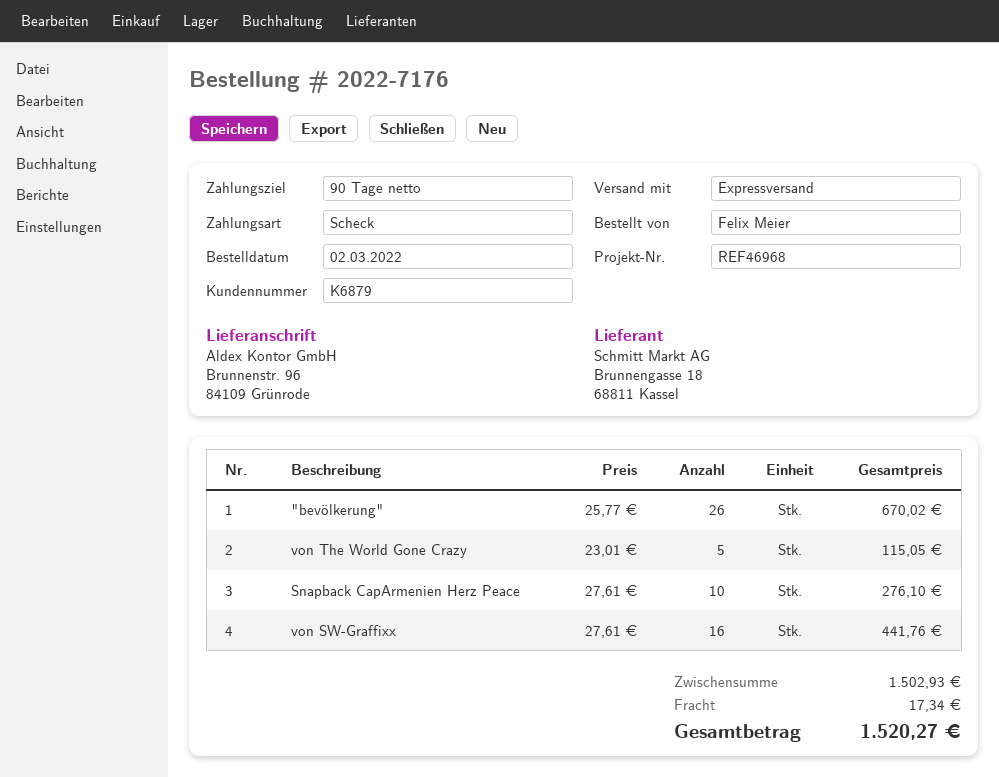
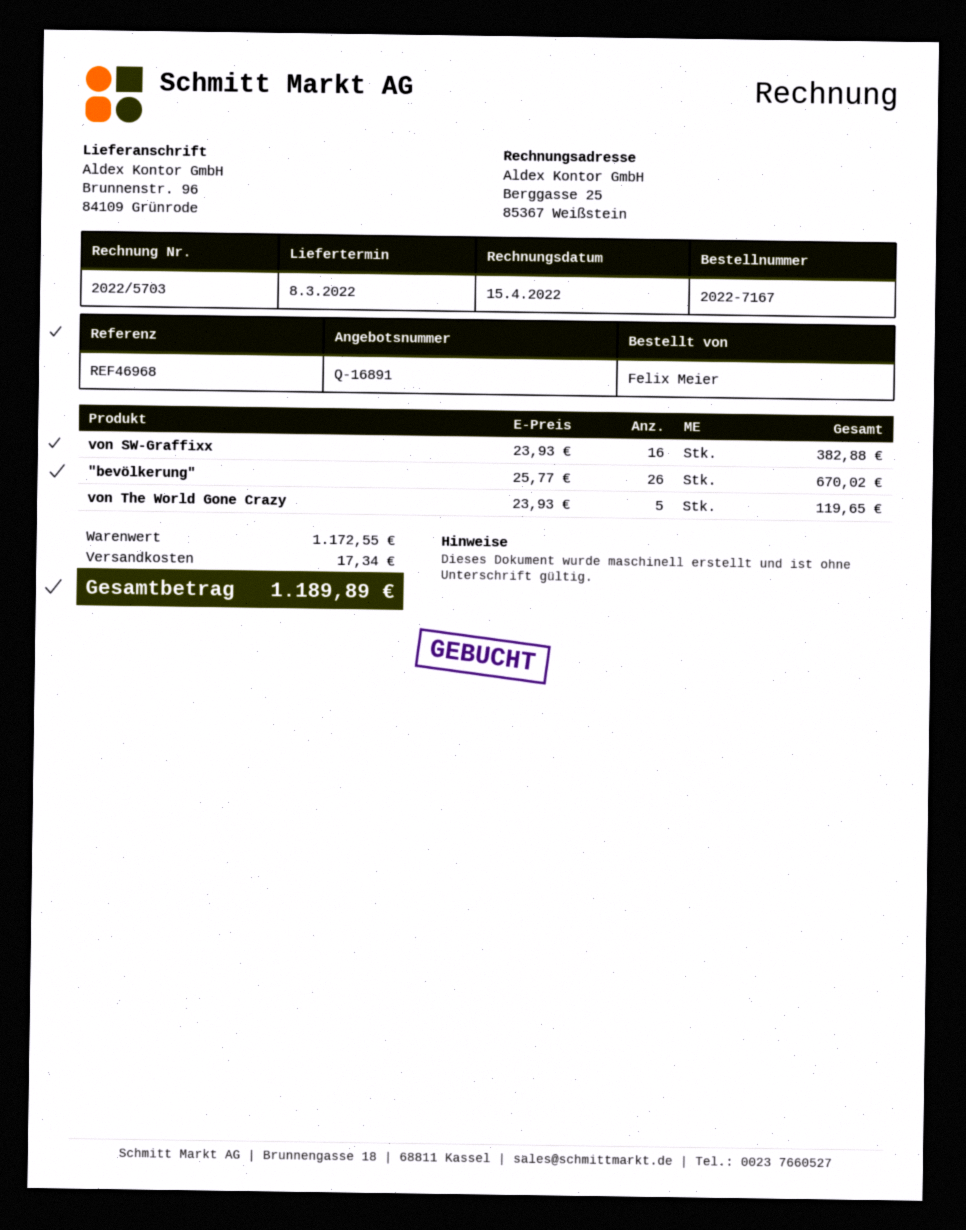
order number: 2022-7176 -> 2022-7167
von The World Gone Crazy: 5 x 23.01 = 115.05 -> 5 x 23.93 = 119.65
Snapback CapArmenien Herz Peace: 10 x 27.61 = 276.10 -> none
von SW-Graffixx: 16 x 27.61 = 441.76 -> 16 x 23.93 = 382.88
subtotal: 1502.93 -> 1172.55
total: 1520.27 -> 1189.89

